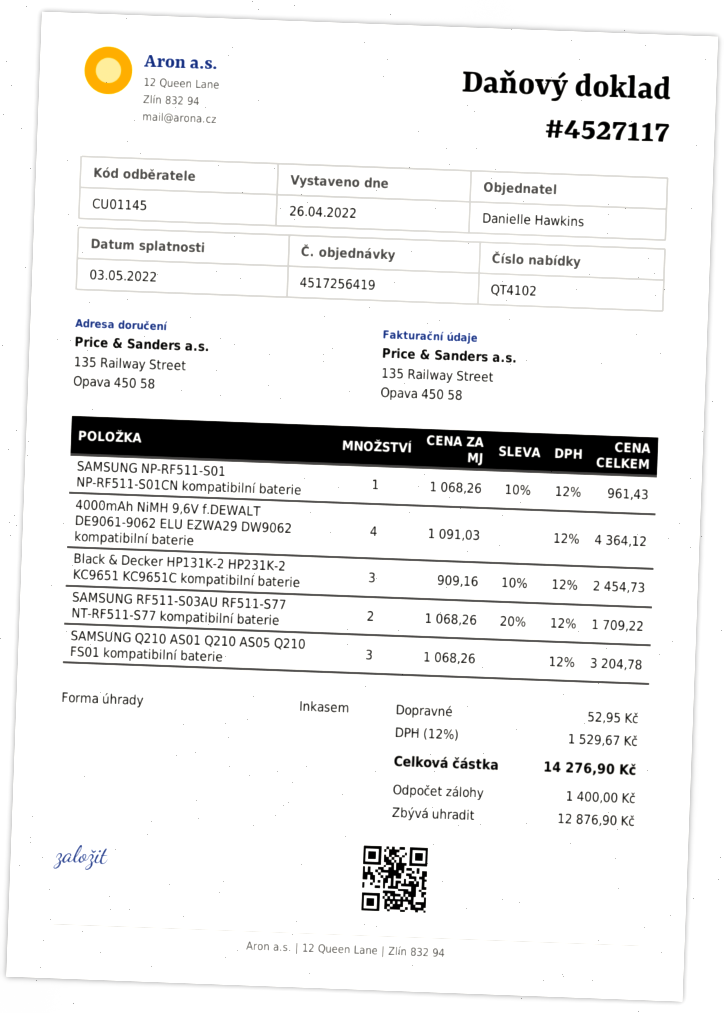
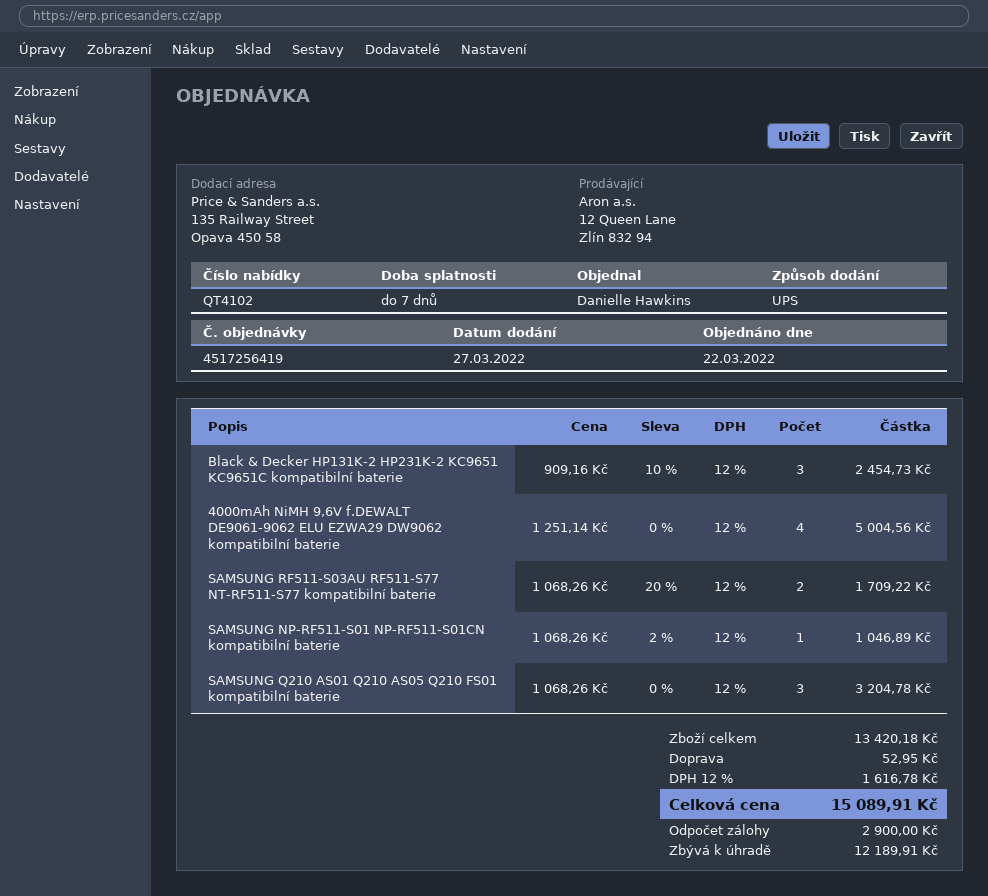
SAMSUNG NP-RF511-S01 NP-RF511-S01CN kompatibilní baterie: 1 x 1068.26 - 10% = 961.43 -> 1 x 1068.26 - 2% = 1046.89
4000mAh NiMH 9,6V f.DEWALT DE9061-9062 ELU EZWA29 DW9062 kompatibilní baterie: 4 x 1091.03 = 4364.12 -> 4 x 1251.14 = 5004.56
tax: 12% = 1529.67 -> 12% = 1616.78
total: 14276.90 -> 15089.91
deposit: 1400.00 -> 2900.00
balance: 12876.90 -> 12189.91

